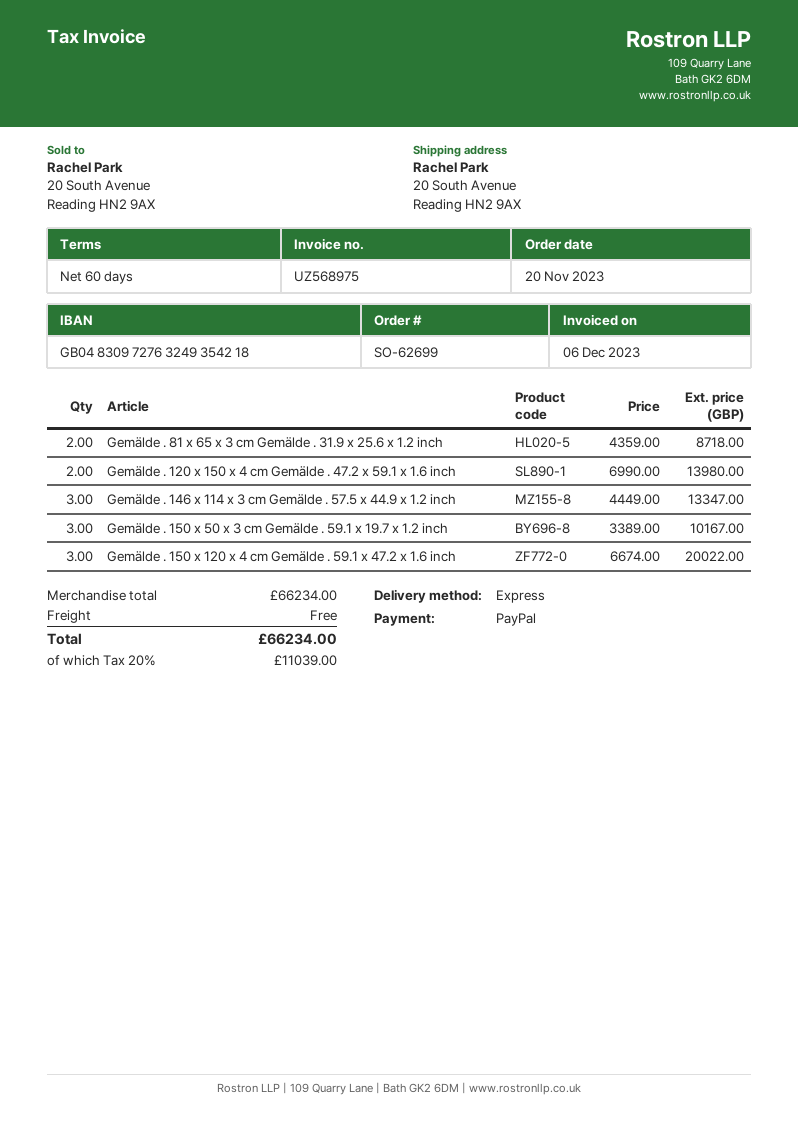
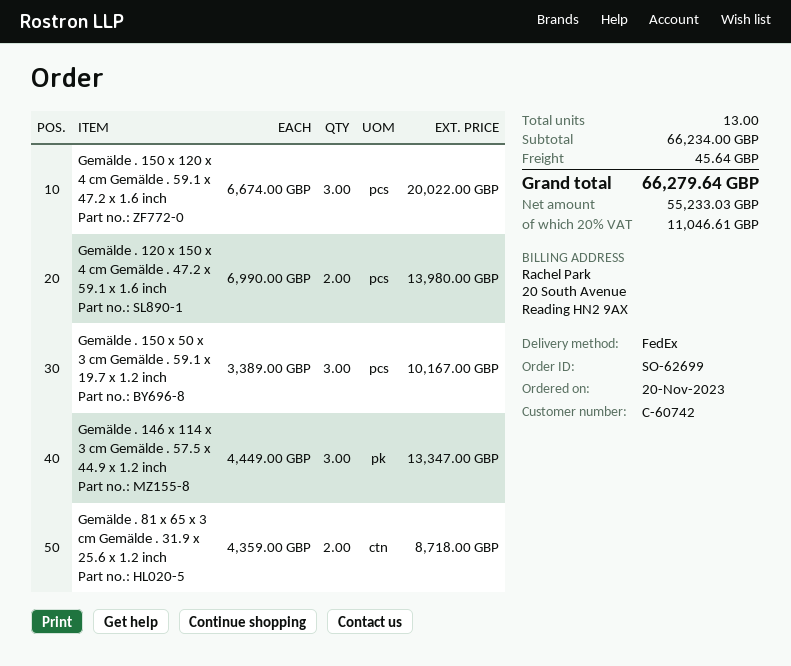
shipping method: express -> FedEx
shipping: 0.00 -> 45.64
tax: 20% = 11039.00 -> 20% = 11046.61
total: 66234.00 -> 66279.64

